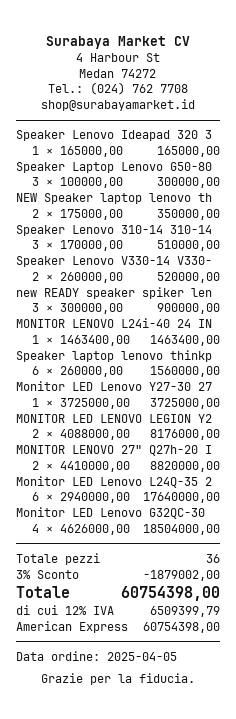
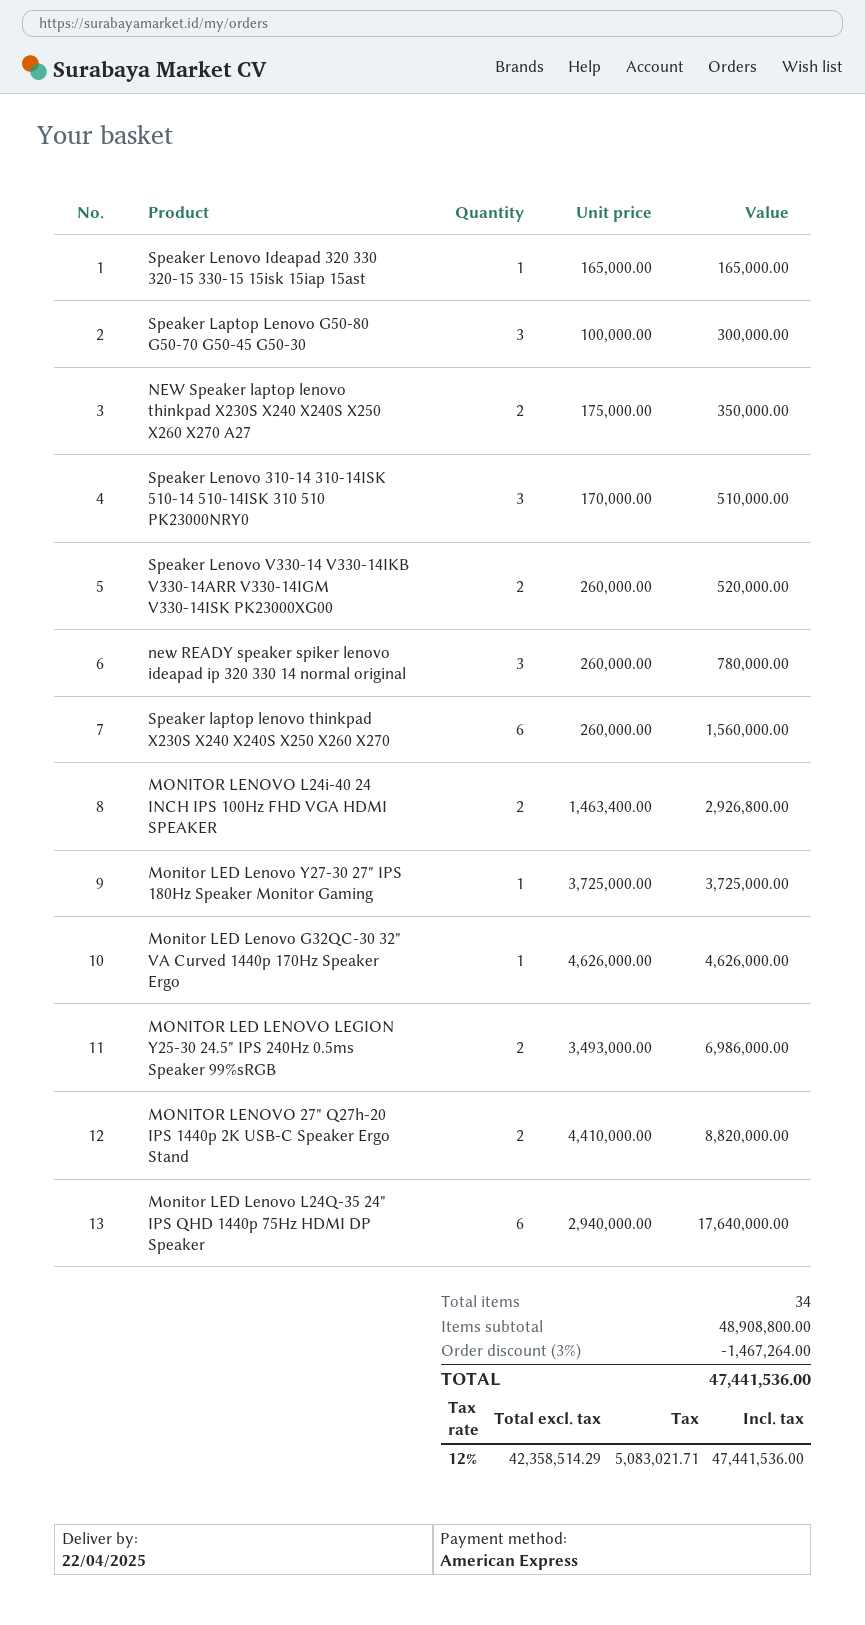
new READY speaker spiker len: 3 x 300000.00 = 900000.00 -> 3 x 260000.00 = 780000.00
MONITOR LENOVO L24i-40 24 IN: 1 x 1463400.00 = 1463400.00 -> 2 x 1463400.00 = 2926800.00
MONITOR LED LENOVO LEGION Y2: 2 x 4088000.00 = 8176000.00 -> 2 x 3493000.00 = 6986000.00
Monitor LED Lenovo G32QC-30: 4 x 4626000.00 = 18504000.00 -> 1 x 4626000.00 = 4626000.00
total quantity: 36 -> 34
discount: 3% = 1879002.00 -> 3% = 1467264.00
tax: 12% = 6509399.79 -> 12% = 5083021.71
total: 60754398.00 -> 47441536.00

